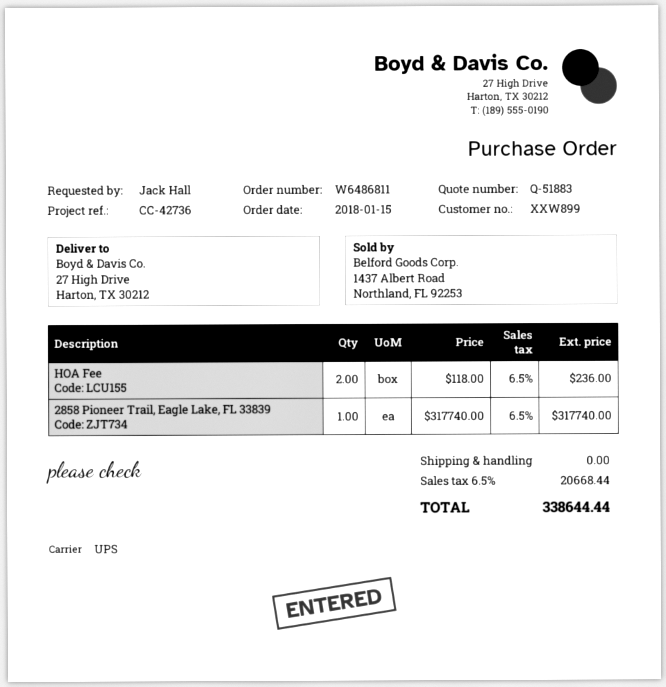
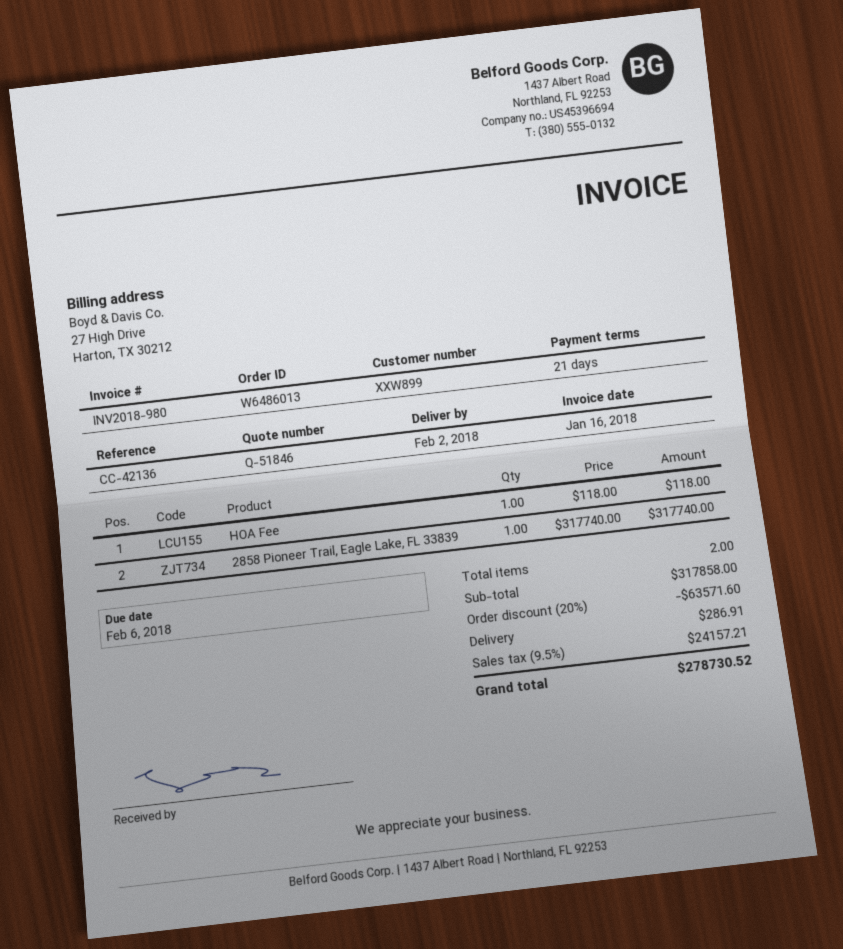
quote number: Q-51883 -> Q-51846
order number: W6486811 -> W6486013
reference: CC-42736 -> CC-42136
HOA Fee: 2 x 118.00 = 236.00 -> 1 x 118.00 = 118.00
discount: none -> 20% = 63571.60
shipping: 0.00 -> 286.91
tax: 6.5% = 20668.44 -> 9.5% = 24157.21
total: 338644.44 -> 278730.52

